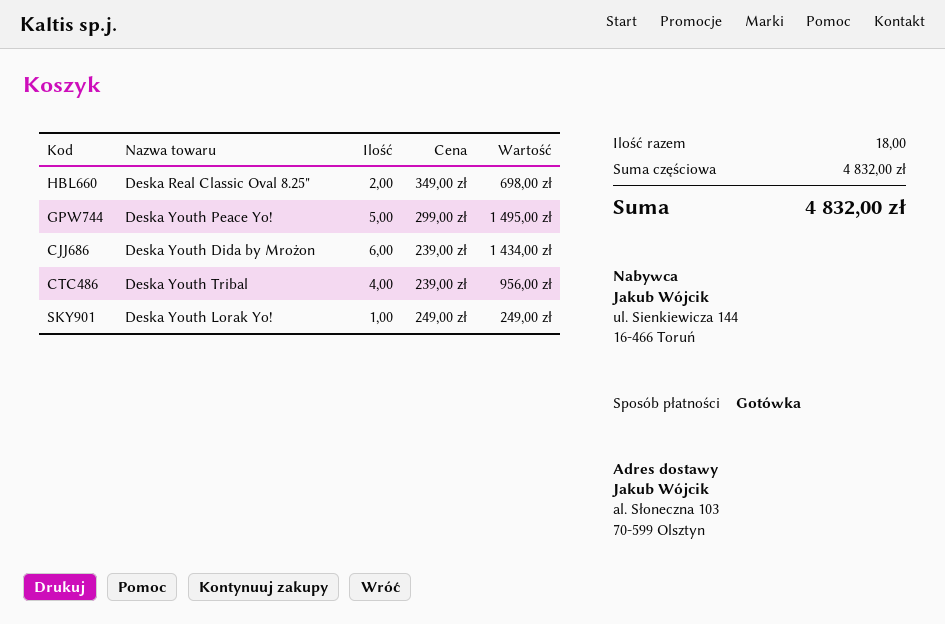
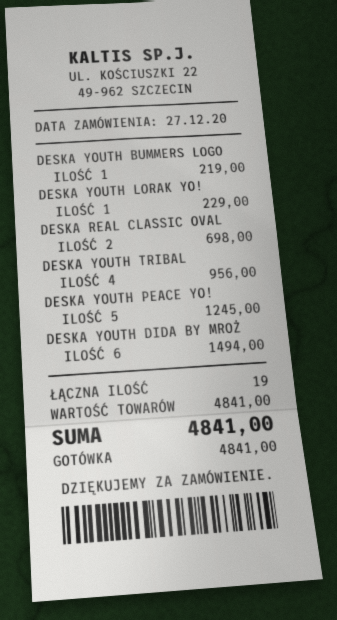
Deska Youth Peace Yo!: 5 for 1495.00 -> 5 for 1245.00
Deska Youth Dida by Mrożon: 6 for 1434.00 -> 6 for 1494.00
Deska Youth Lorak Yo!: 1 for 249.00 -> 1 for 229.00
DESKA YOUTH BUMMERS LOGO: none -> 1 for 219.00
total quantity: 18 -> 19
subtotal: 4832.00 -> 4841.00
total: 4832.00 -> 4841.00

